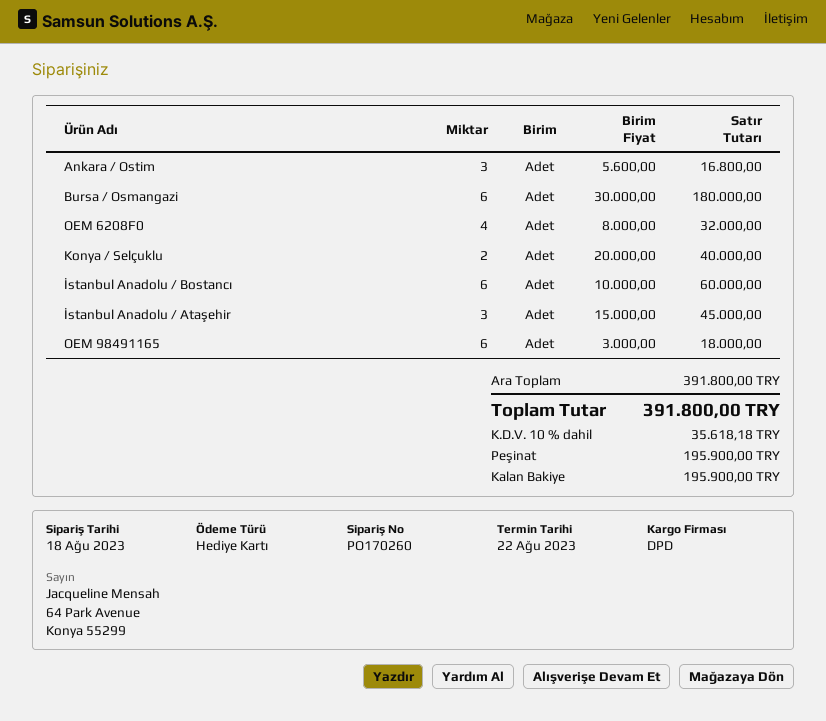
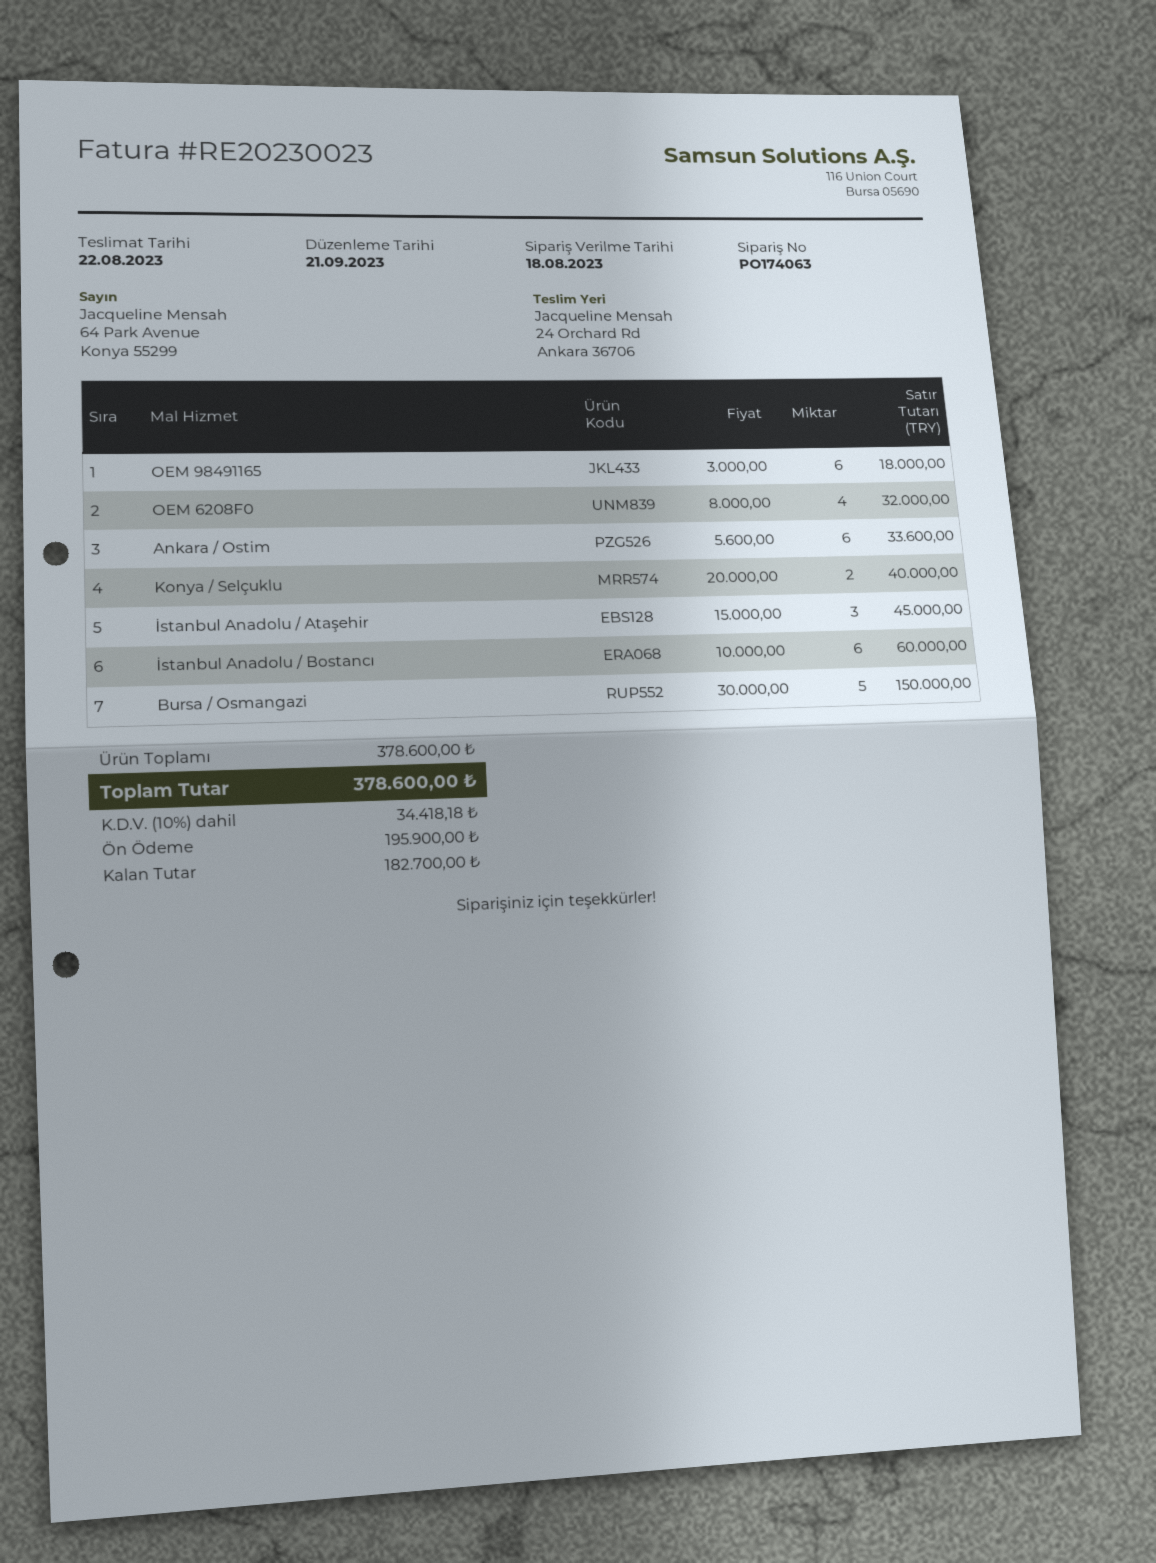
order number: PO170260 -> PO174063
Ankara / Ostim: 3 x 5600.00 = 16800.00 -> 6 x 5600.00 = 33600.00
Bursa / Osmangazi: 6 x 30000.00 = 180000.00 -> 5 x 30000.00 = 150000.00
subtotal: 391800.00 -> 378600.00
tax: 10% = 35618.18 -> 10% = 34418.18
total: 391800.00 -> 378600.00
balance: 195900.00 -> 182700.00

